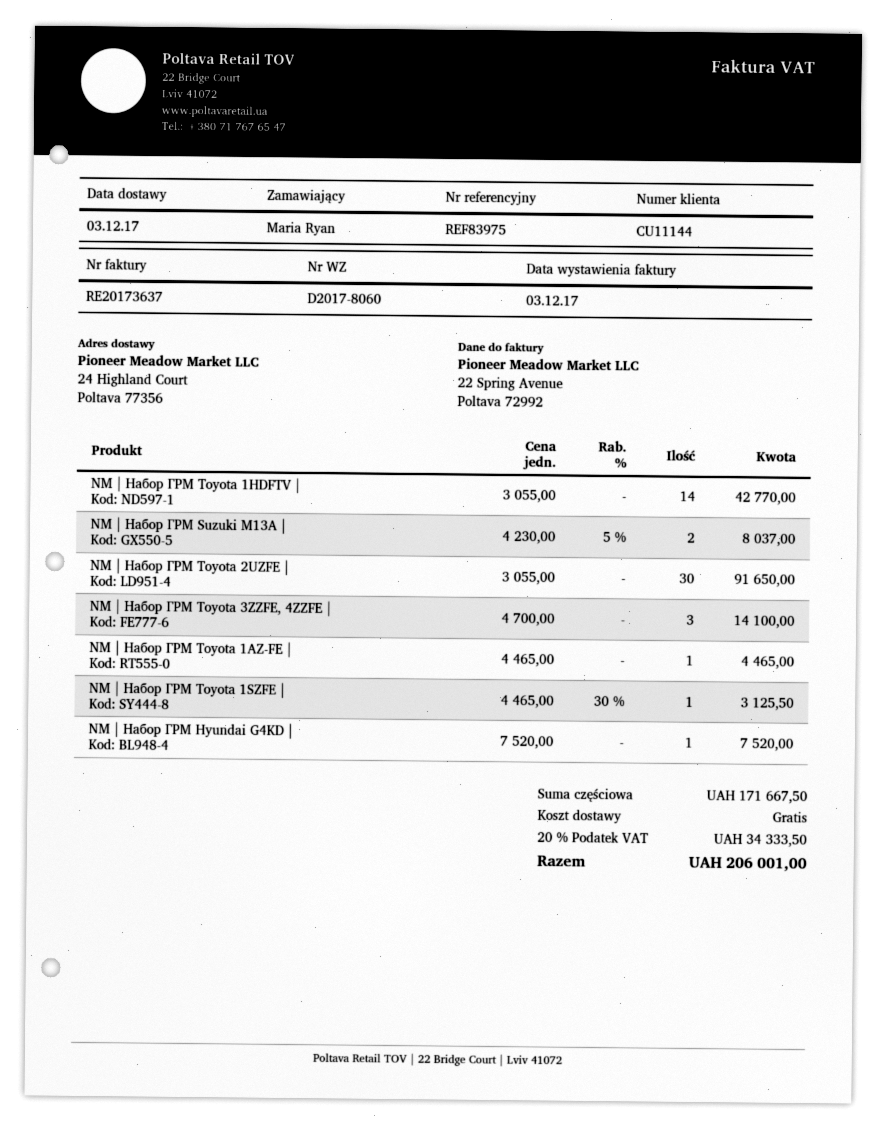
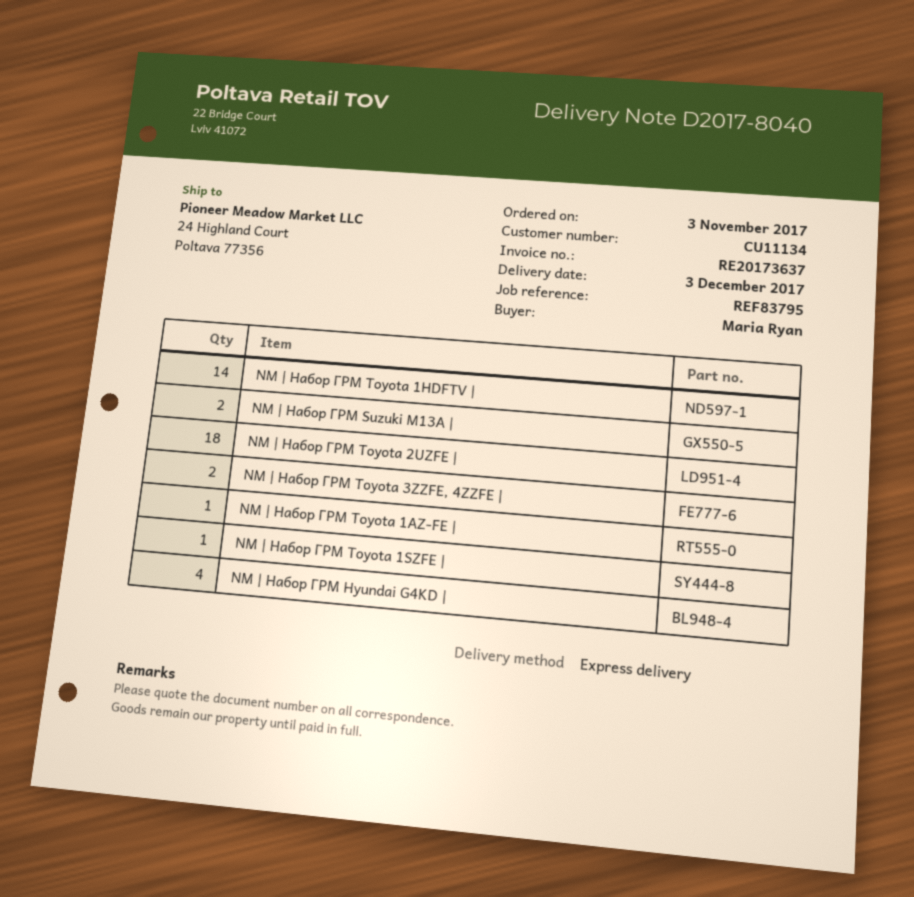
delivery note number: D2017-8060 -> D2017-8040
customer number: CU11144 -> CU11134
reference: REF83975 -> REF83795
NM | Набор ГРМ Toyota 2UZFE |: 30 -> 18
NM | Набор ГРМ Toyota 3ZZFE, 4ZZFE |: 3 -> 2
NM | Набор ГРМ Hyundai G4KD |: 1 -> 4

